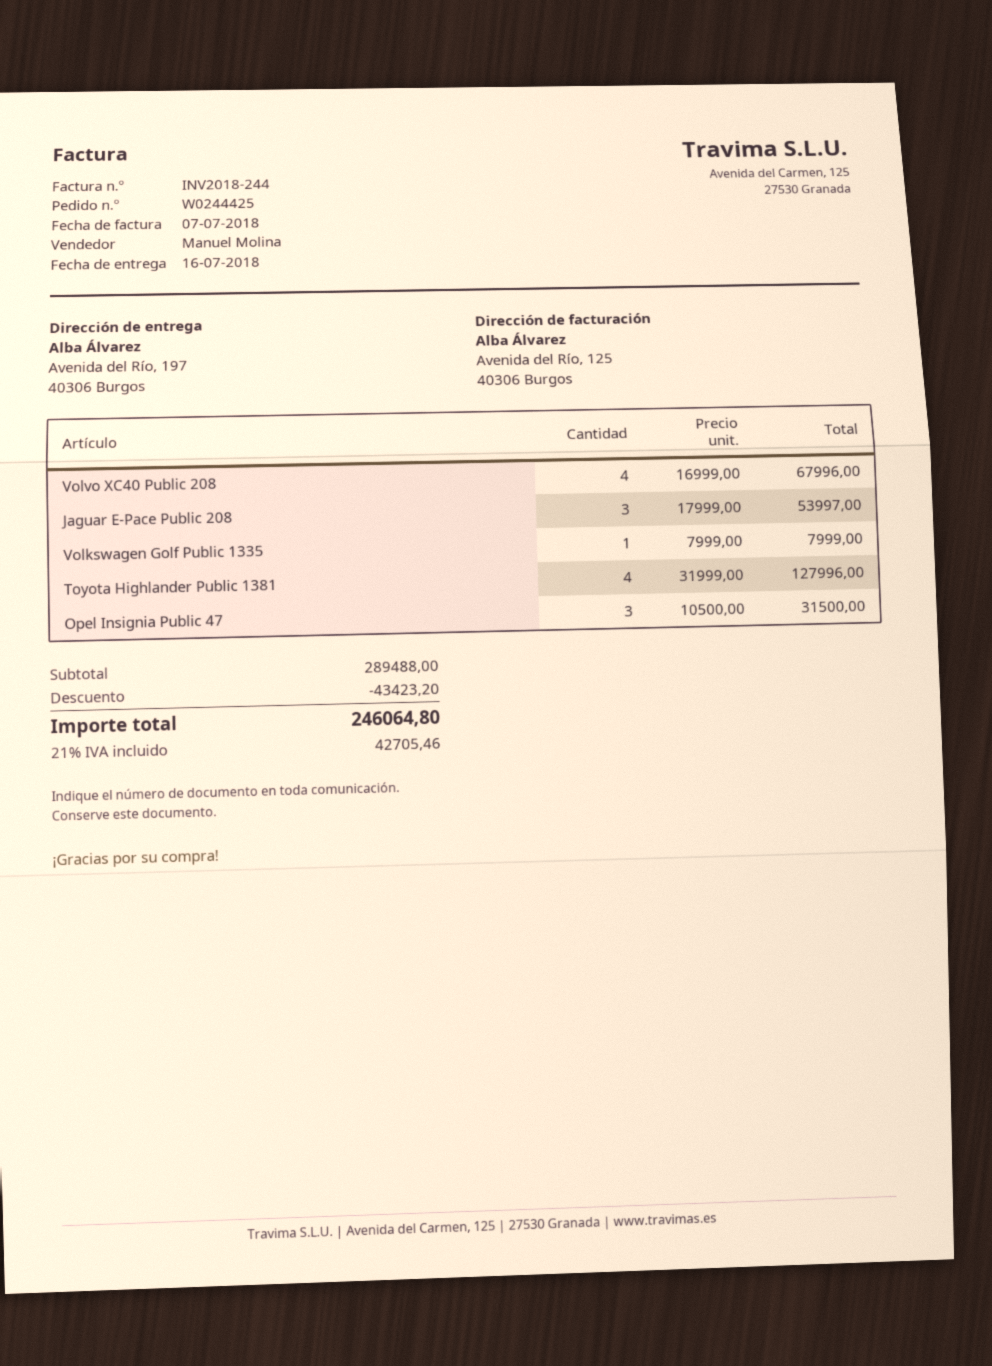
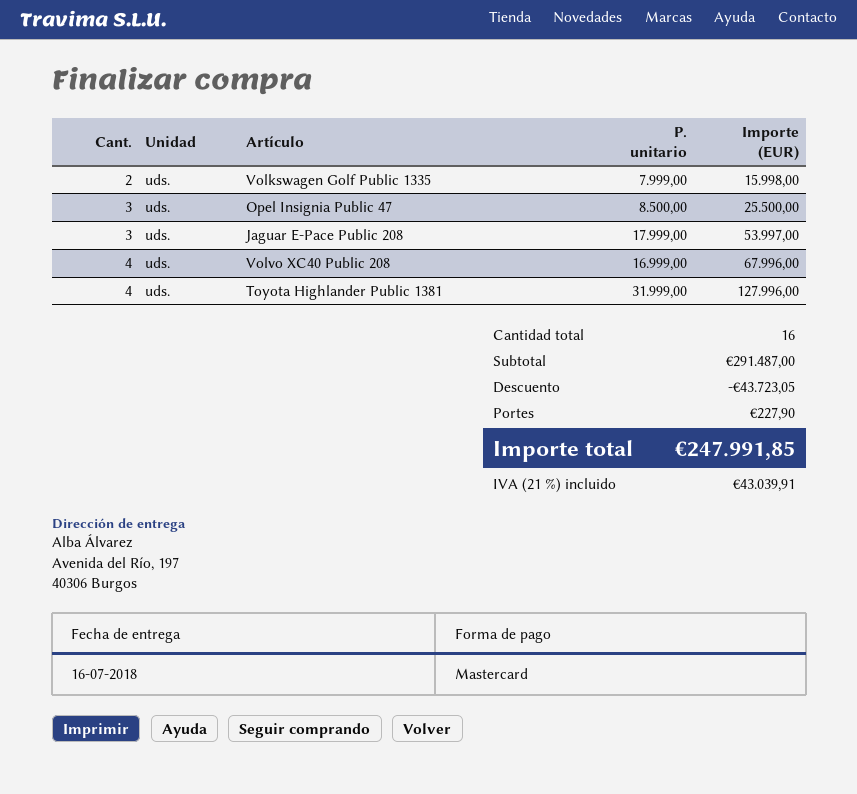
Volkswagen Golf Public 1335: 1 x 7999.00 = 7999.00 -> 2 x 7999.00 = 15998.00
Opel Insignia Public 47: 3 x 10500.00 = 31500.00 -> 3 x 8500.00 = 25500.00
subtotal: 289488.00 -> 291487.00
discount: 43423.20 -> 43723.05
shipping: none -> 227.90
tax: 21% = 42705.46 -> 21% = 43039.91
total: 246064.80 -> 247991.85

